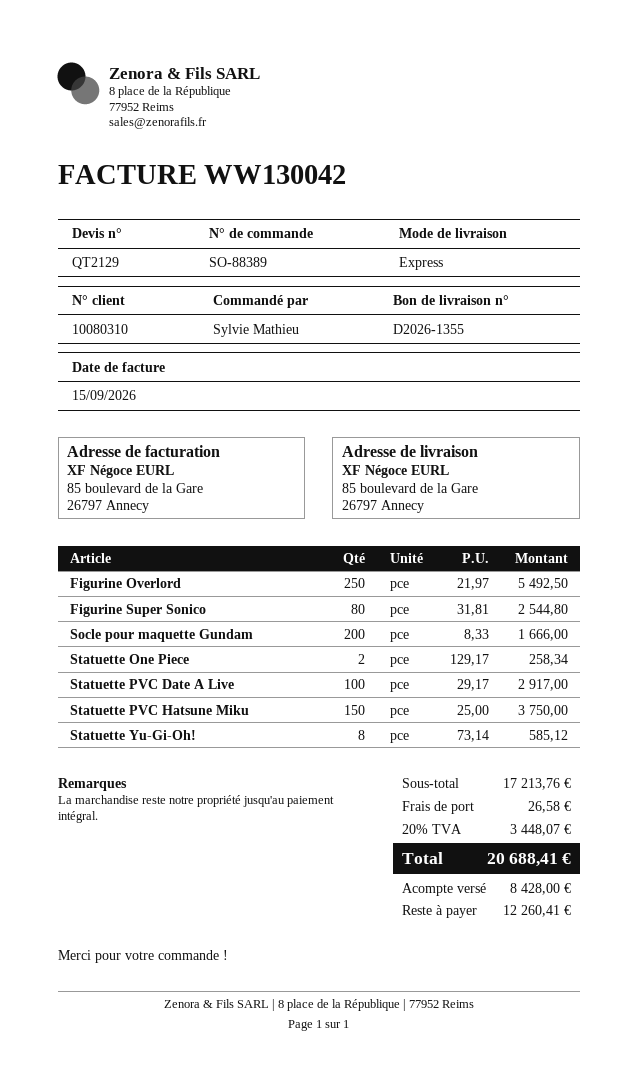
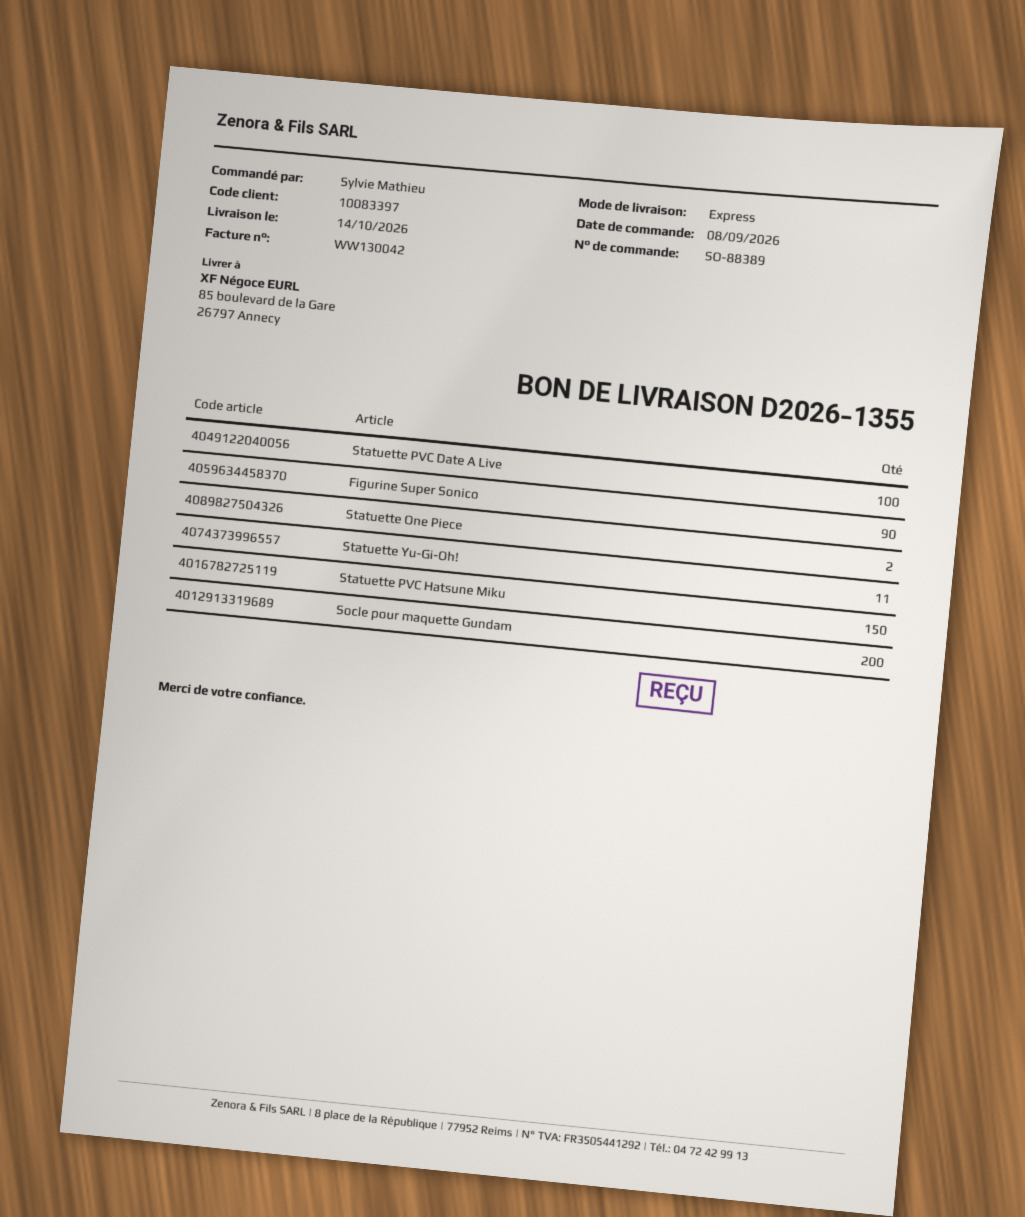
customer number: 10080310 -> 10083397
Figurine Overlord: 250 -> none
Figurine Super Sonico: 80 -> 90
Statuette Yu-Gi-Oh!: 8 -> 11

